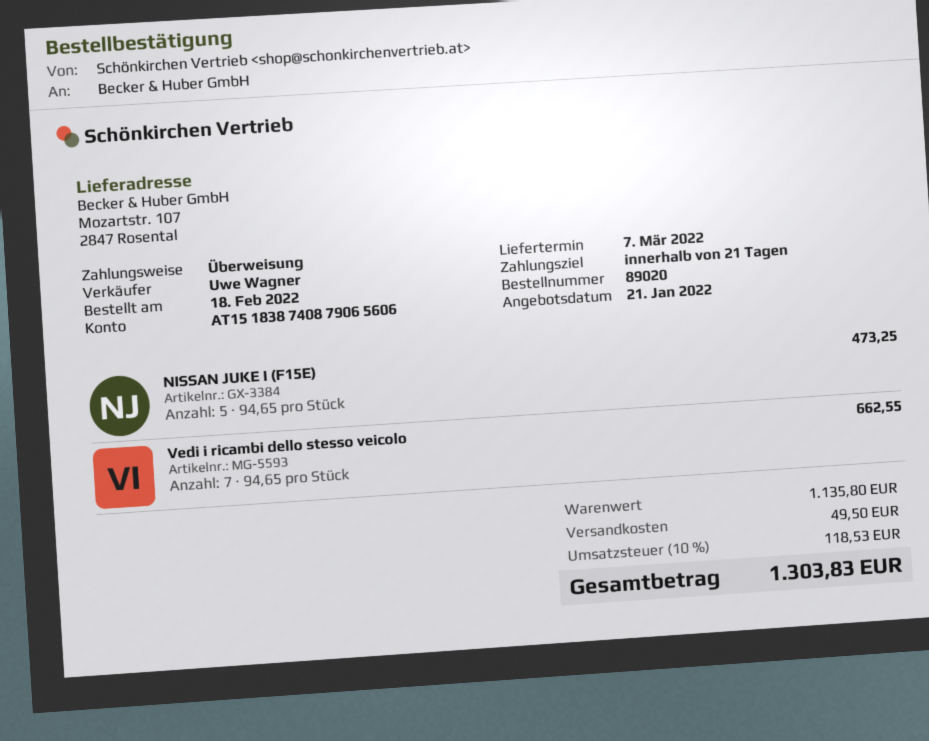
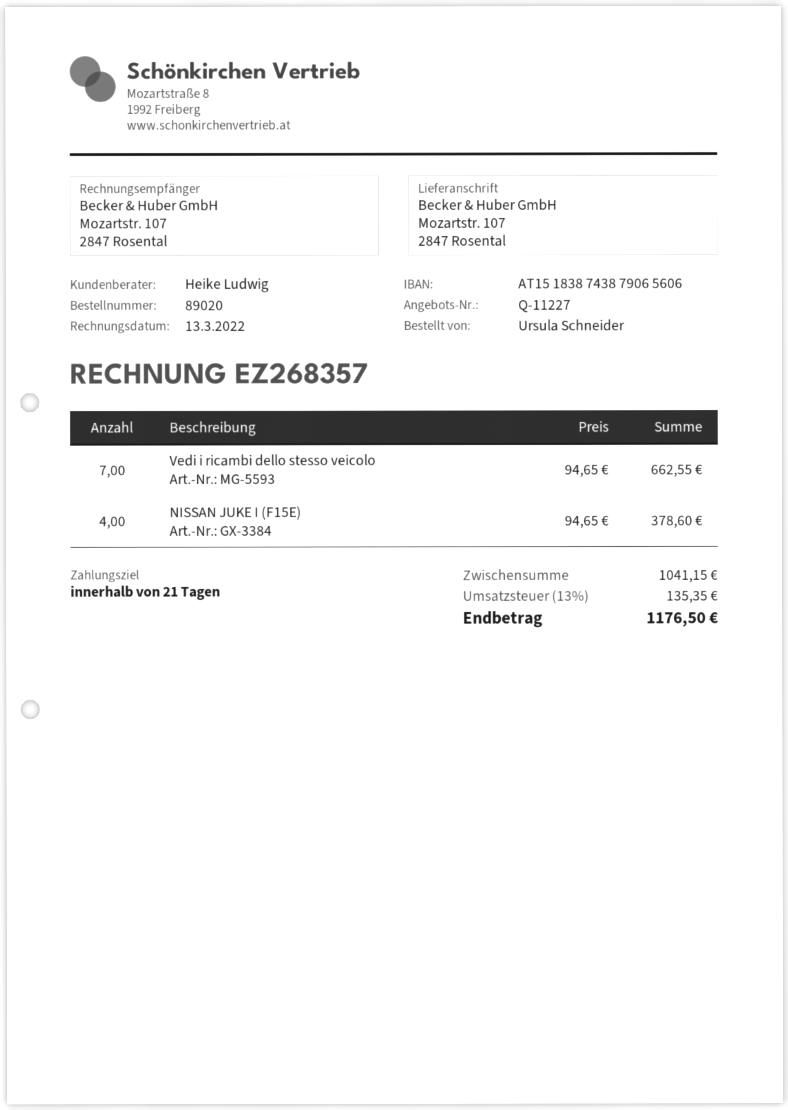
sales rep: Uwe Wagner -> Heike Ludwig
bank account: AT151838740879065606 -> AT151838743879065606
NISSAN JUKE I (F15E): 5 x 94.65 = 473.25 -> 4 x 94.65 = 378.60
subtotal: 1135.80 -> 1041.15
shipping: 49.50 -> none
tax: 10% = 118.53 -> 13% = 135.35
total: 1303.83 -> 1176.50

